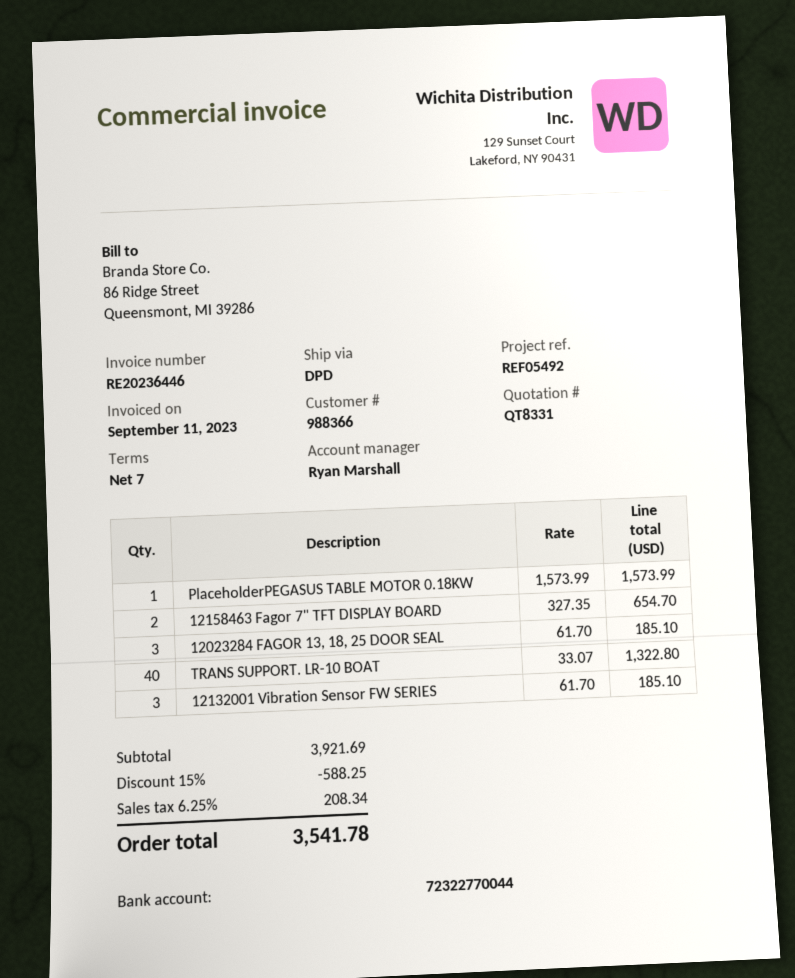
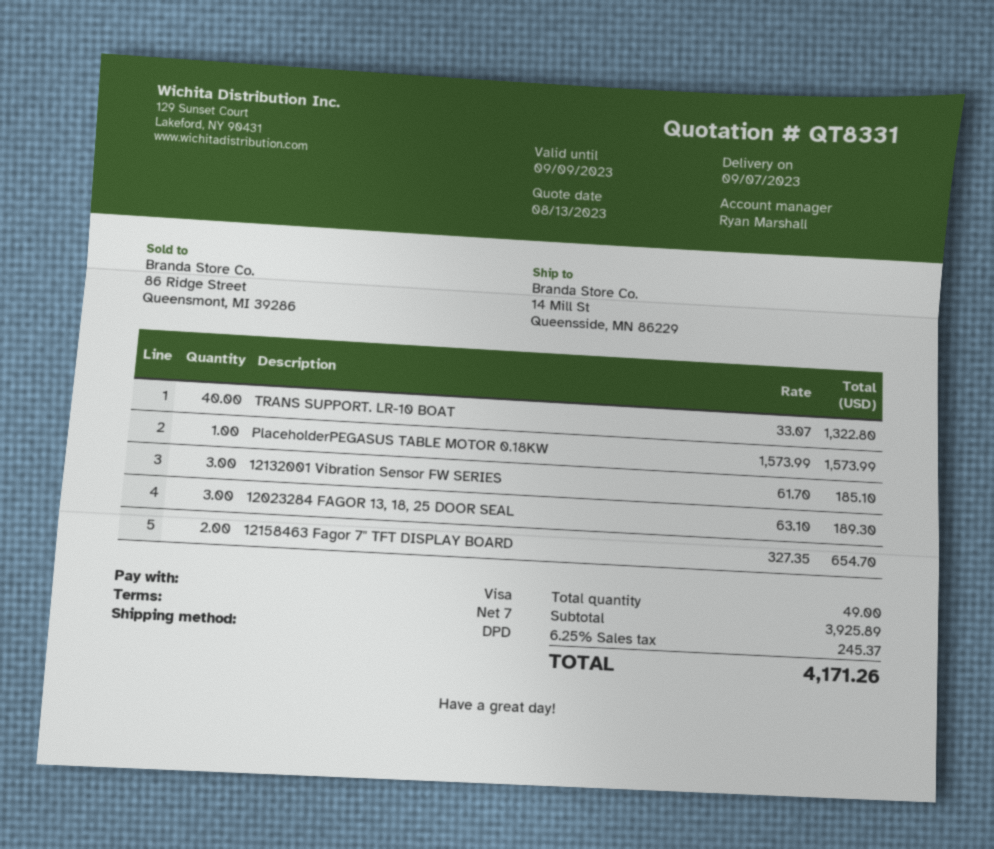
12023284 FAGOR 13, 18, 25 DOOR SEAL: 3 x 61.70 = 185.10 -> 3 x 63.10 = 189.30
subtotal: 3921.69 -> 3925.89
discount: 15% = 588.25 -> none
tax: 6.25% = 208.34 -> 6.25% = 245.37
total: 3541.78 -> 4171.26

